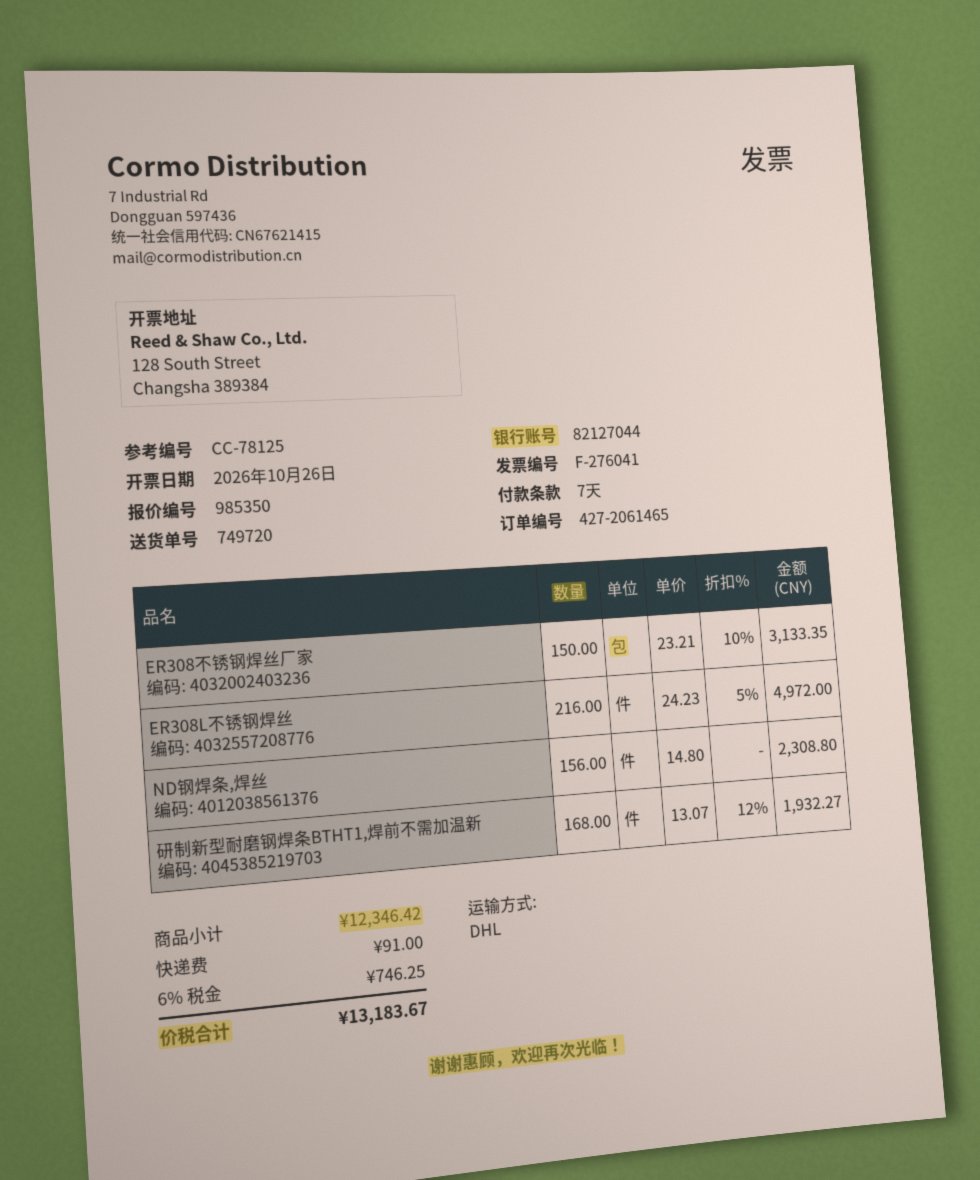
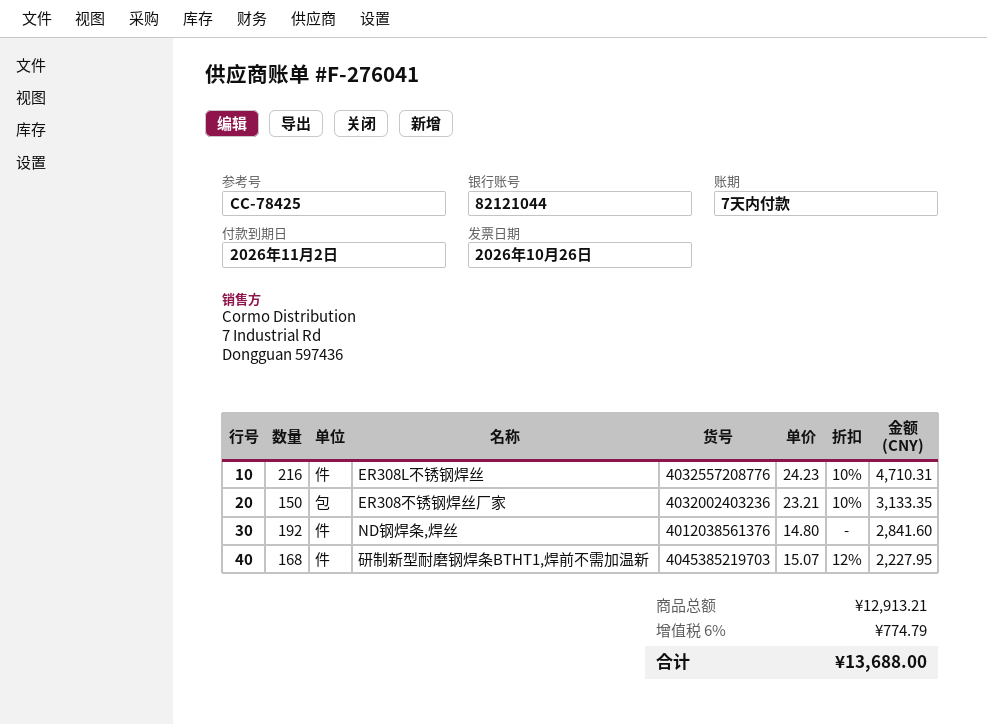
reference: CC-78125 -> CC-78425
bank account: 82127044 -> 82121044
ER308L不锈钢焊丝: 216 x 24.23 - 5% = 4972.00 -> 216 x 24.23 - 10% = 4710.31
ND钢焊条,焊丝: 156 x 14.80 = 2308.80 -> 192 x 14.80 = 2841.60
研制新型耐磨钢焊条BTHT1,焊前不需加温新: 168 x 13.07 - 12% = 1932.27 -> 168 x 15.07 - 12% = 2227.95
subtotal: 12346.42 -> 12913.21
shipping: 91.00 -> none
tax: 6% = 746.25 -> 6% = 774.79
total: 13183.67 -> 13688.00

